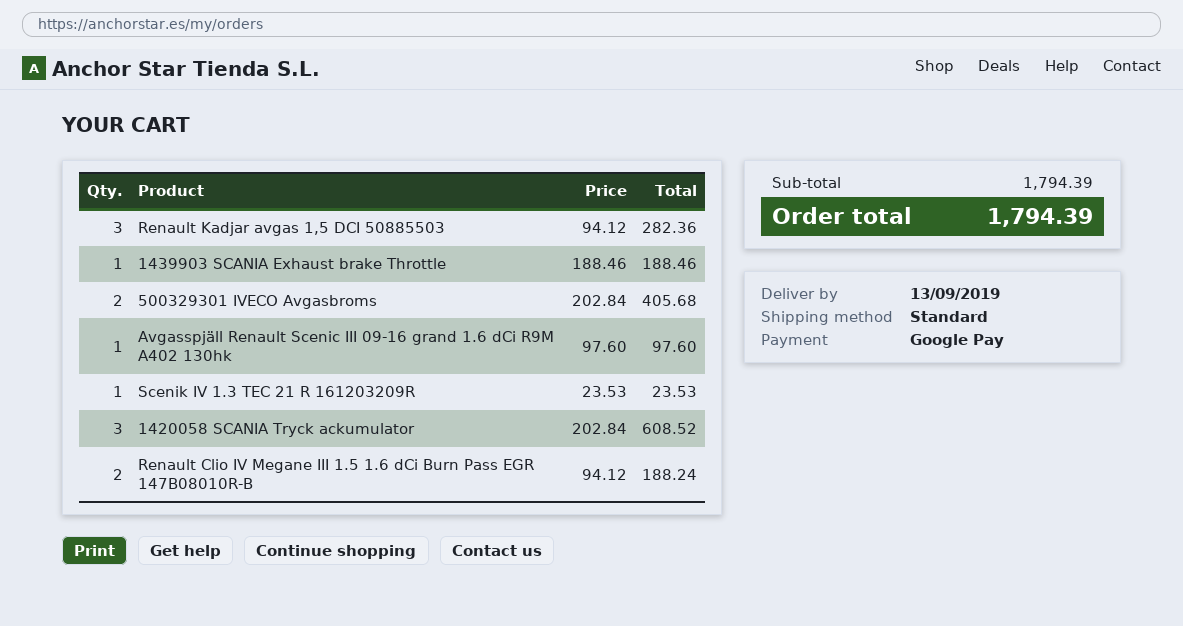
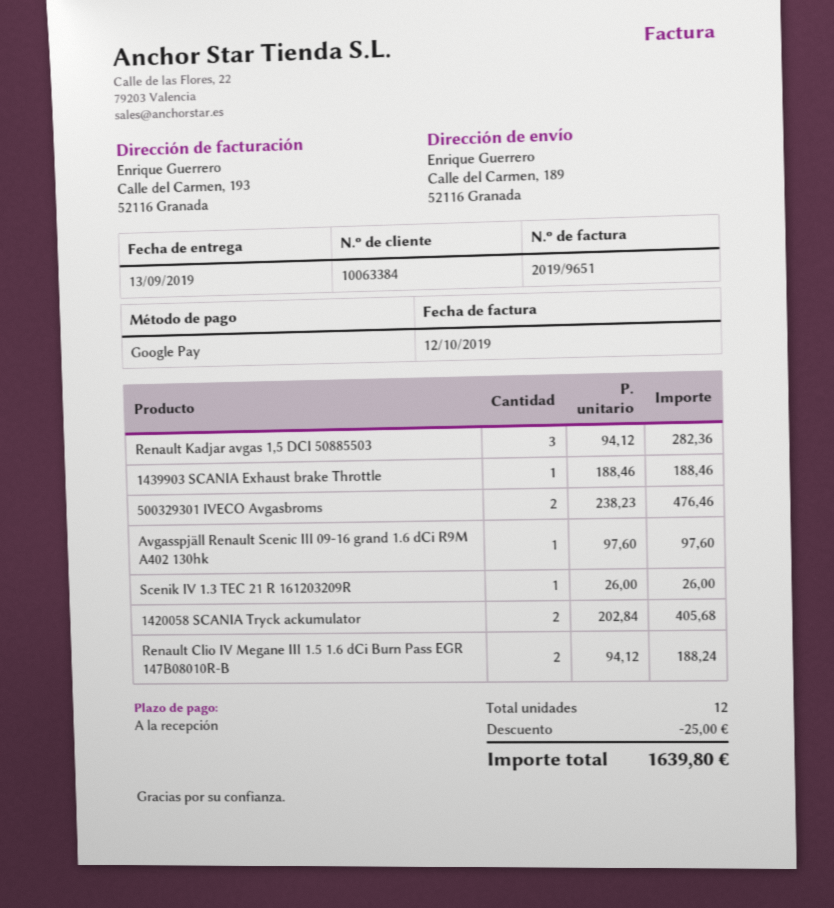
500329301 IVECO Avgasbroms: 2 x 202.84 = 405.68 -> 2 x 238.23 = 476.46
Scenik IV 1.3 TEC 21 R 161203209R: 1 x 23.53 = 23.53 -> 1 x 26.00 = 26.00
1420058 SCANIA Tryck ackumulator: 3 x 202.84 = 608.52 -> 2 x 202.84 = 405.68
discount: none -> 25.00
total: 1794.39 -> 1639.80

